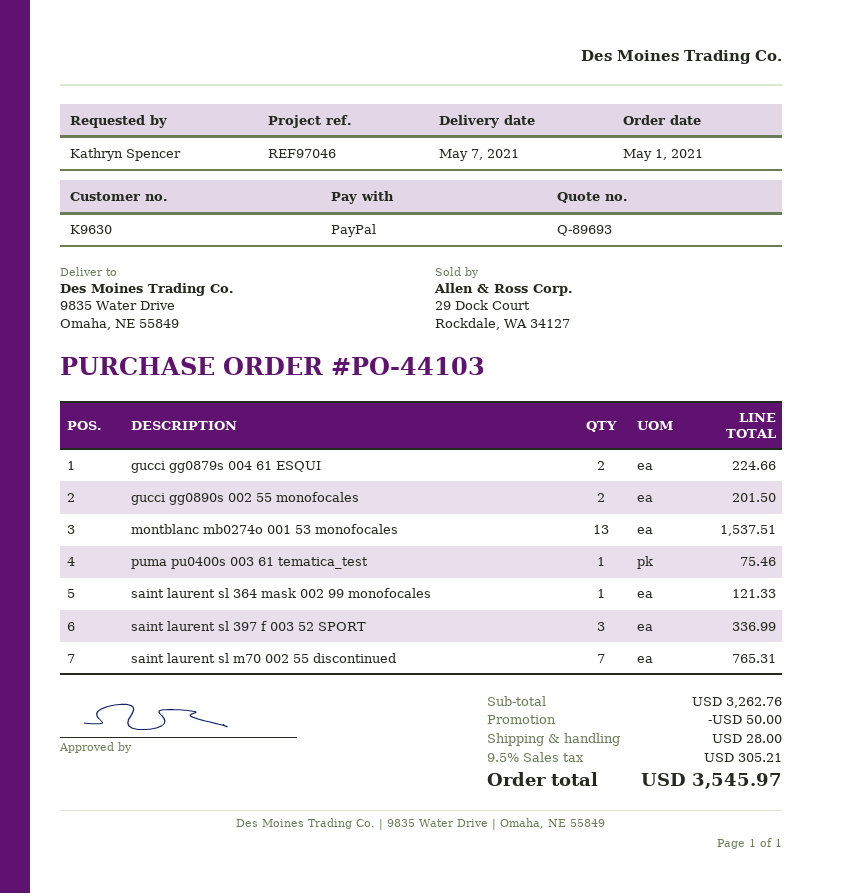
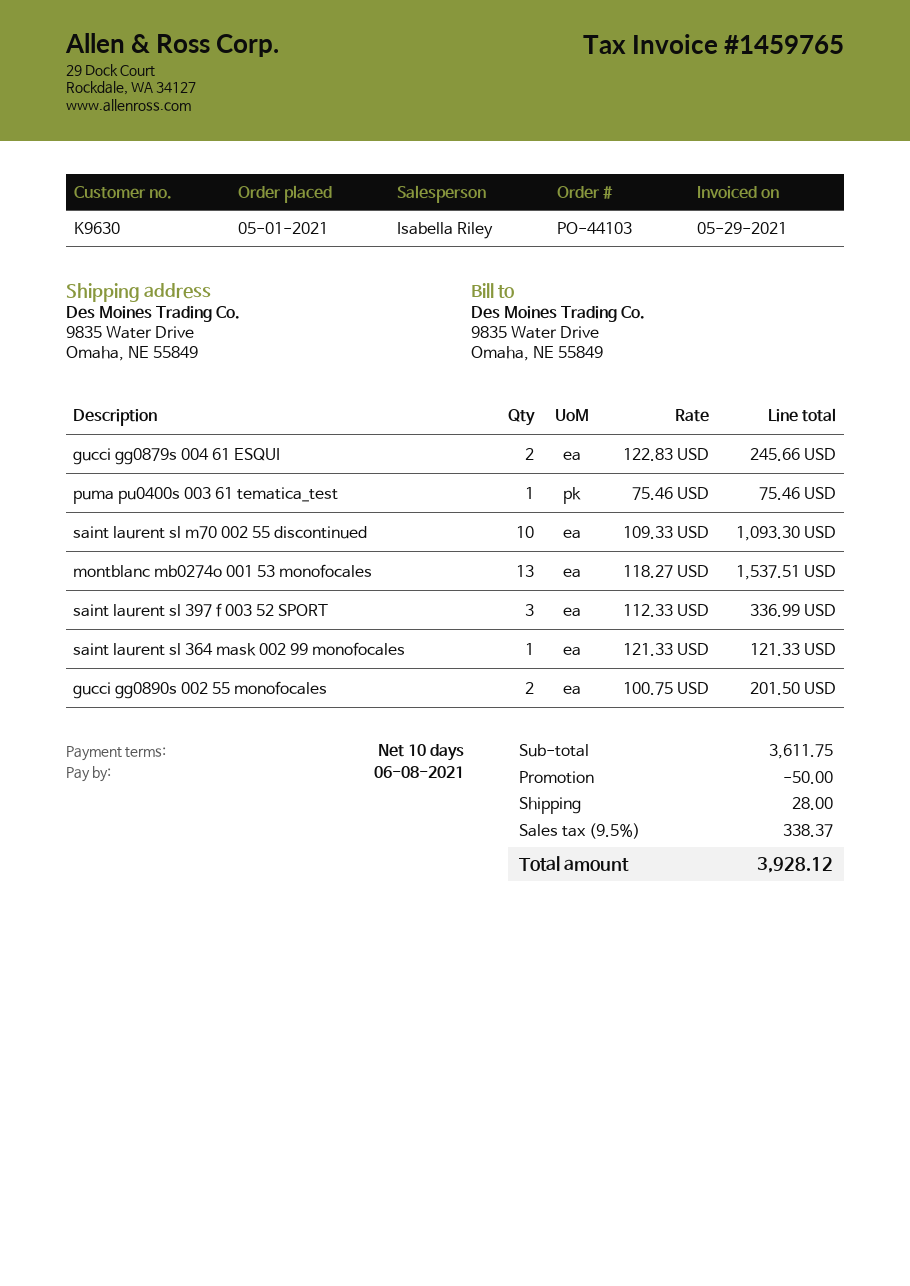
gucci gg0879s 004 61 ESQUI: 2 for 224.66 -> 2 for 245.66
saint laurent sl m70 002 55 discontinued: 7 for 765.31 -> 10 for 1093.30
subtotal: 3262.76 -> 3611.75
tax: 9.5% = 305.21 -> 9.5% = 338.37
total: 3545.97 -> 3928.12

